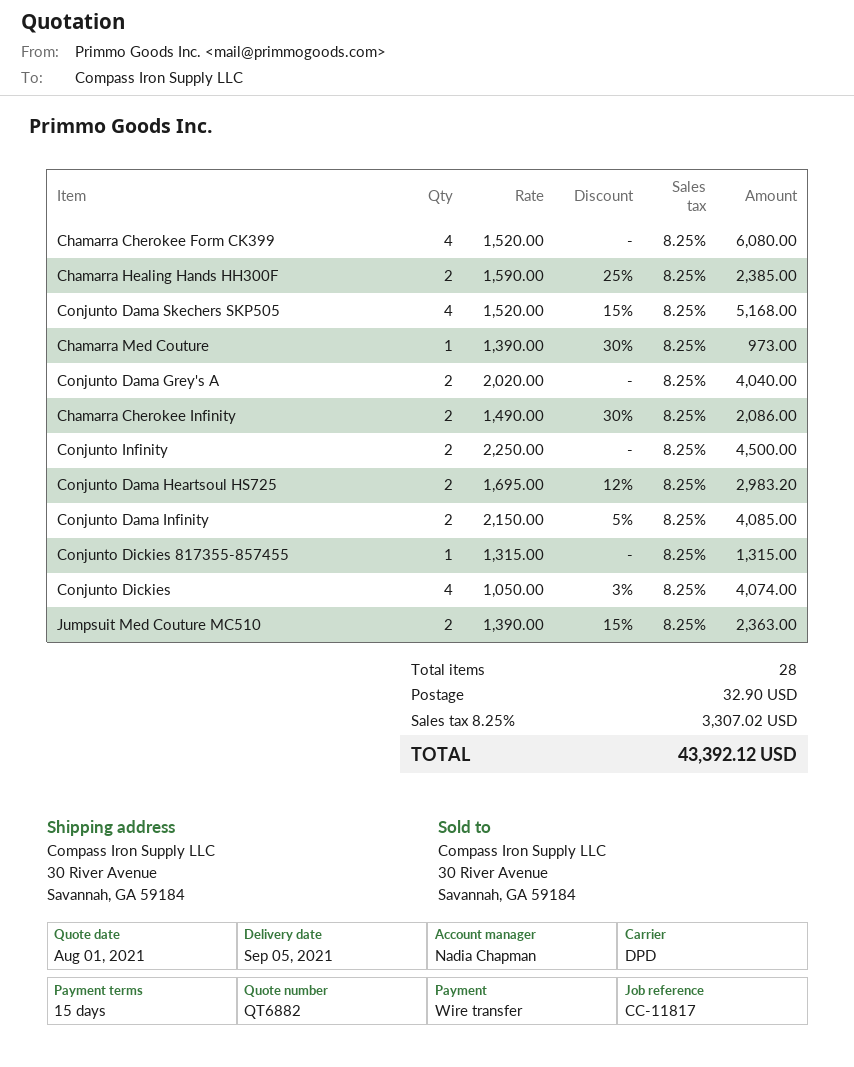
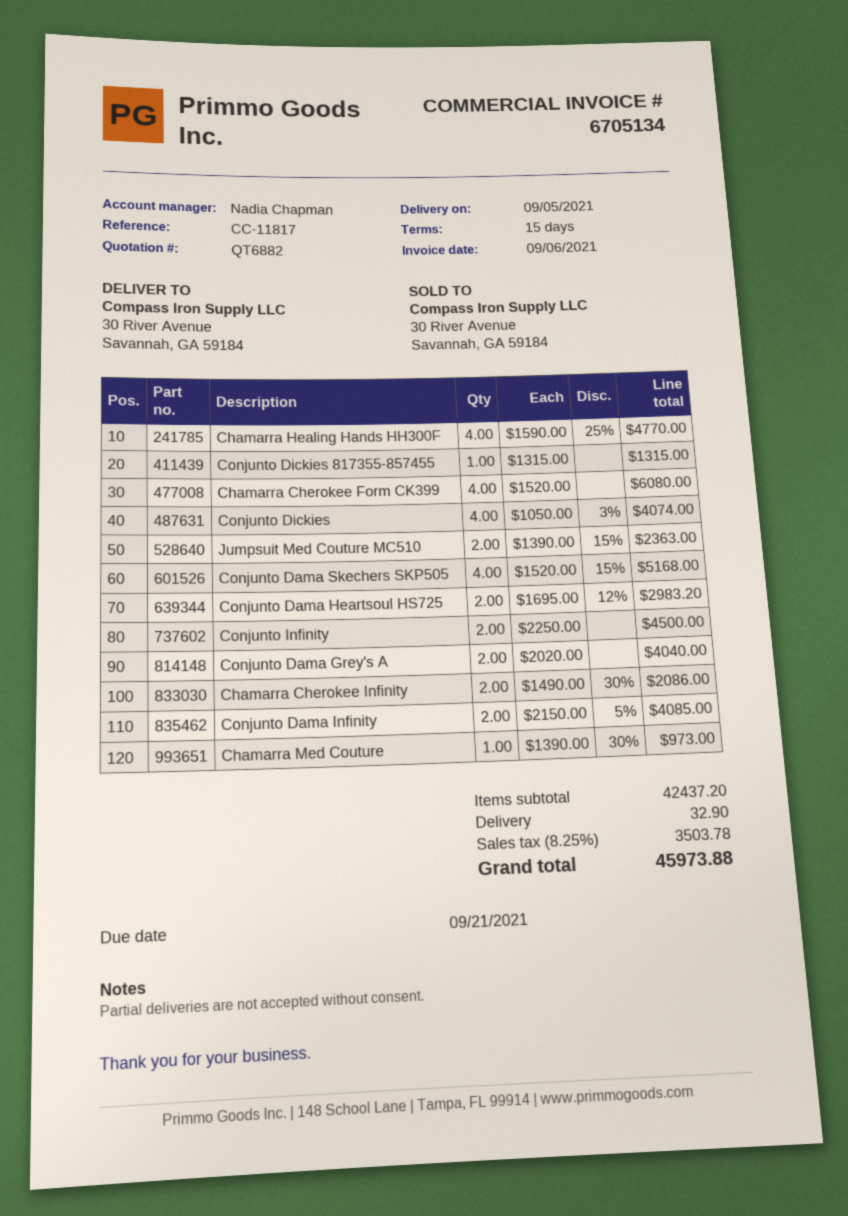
Chamarra Healing Hands HH300F: 2 x 1590.00 - 25% = 2385.00 -> 4 x 1590.00 - 25% = 4770.00
tax: 8.25% = 3307.02 -> 8.25% = 3503.78
total: 43392.12 -> 45973.88

